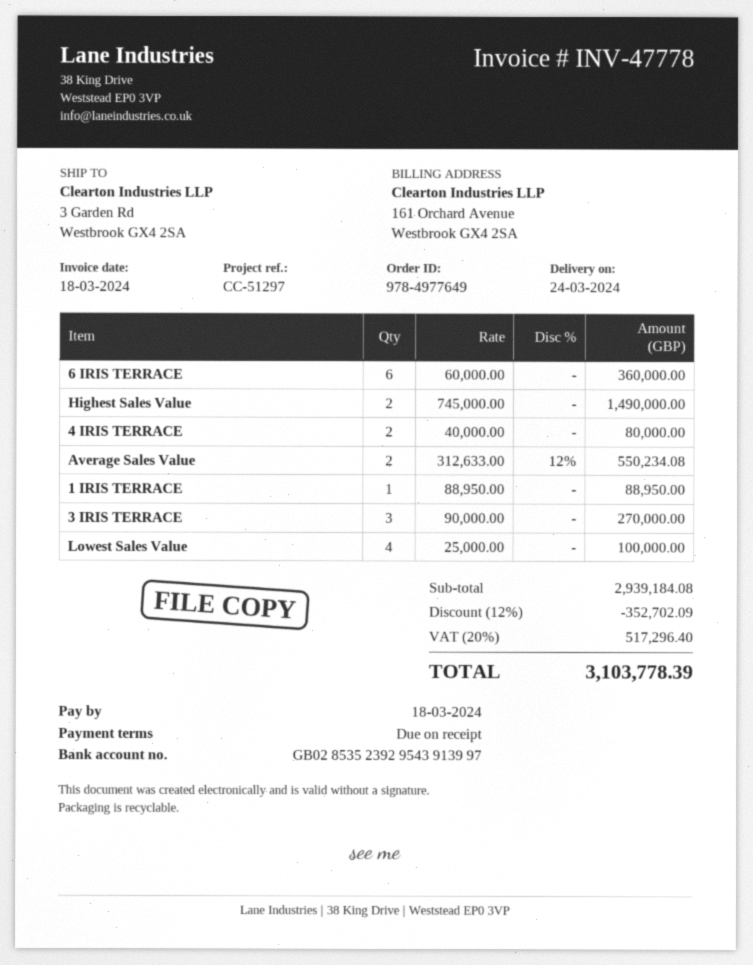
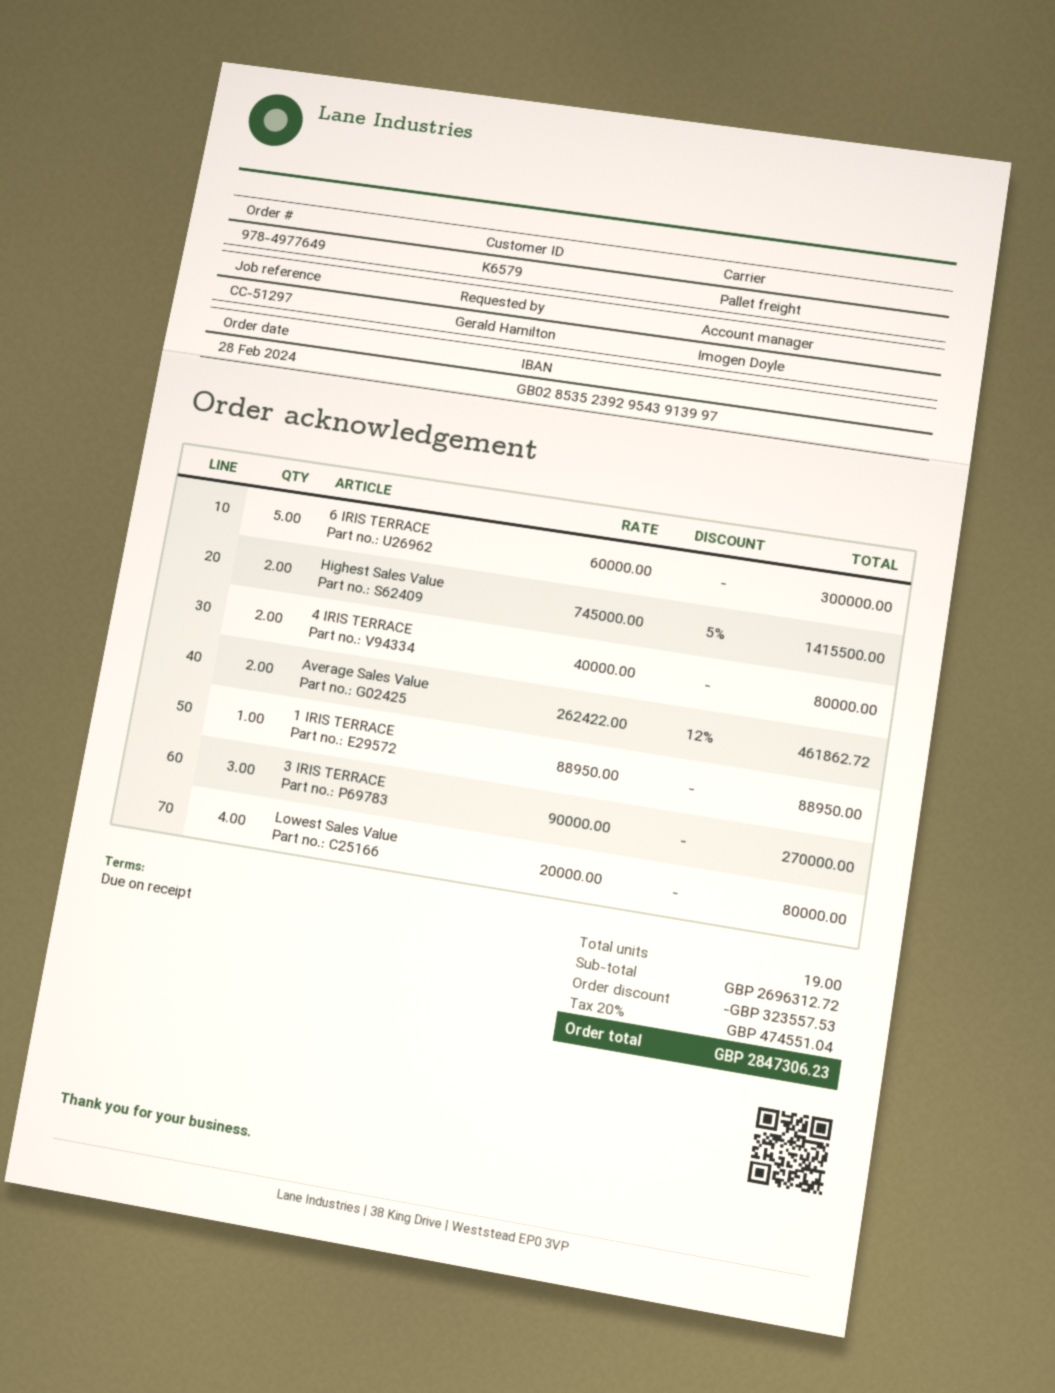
6 IRIS TERRACE: 6 x 60000.00 = 360000.00 -> 5 x 60000.00 = 300000.00
Highest Sales Value: 2 x 745000.00 = 1490000.00 -> 2 x 745000.00 - 5% = 1415500.00
Average Sales Value: 2 x 312633.00 - 12% = 550234.08 -> 2 x 262422.00 - 12% = 461862.72
Lowest Sales Value: 4 x 25000.00 = 100000.00 -> 4 x 20000.00 = 80000.00
subtotal: 2939184.08 -> 2696312.72
discount: 352702.09 -> 323557.53
tax: 20% = 517296.40 -> 20% = 474551.04
total: 3103778.39 -> 2847306.23

